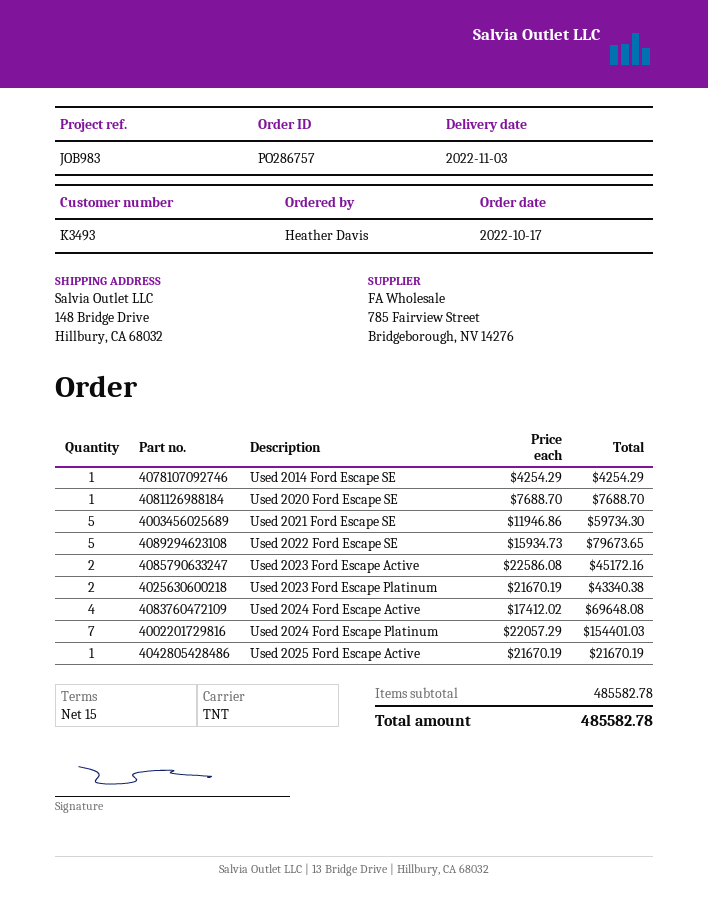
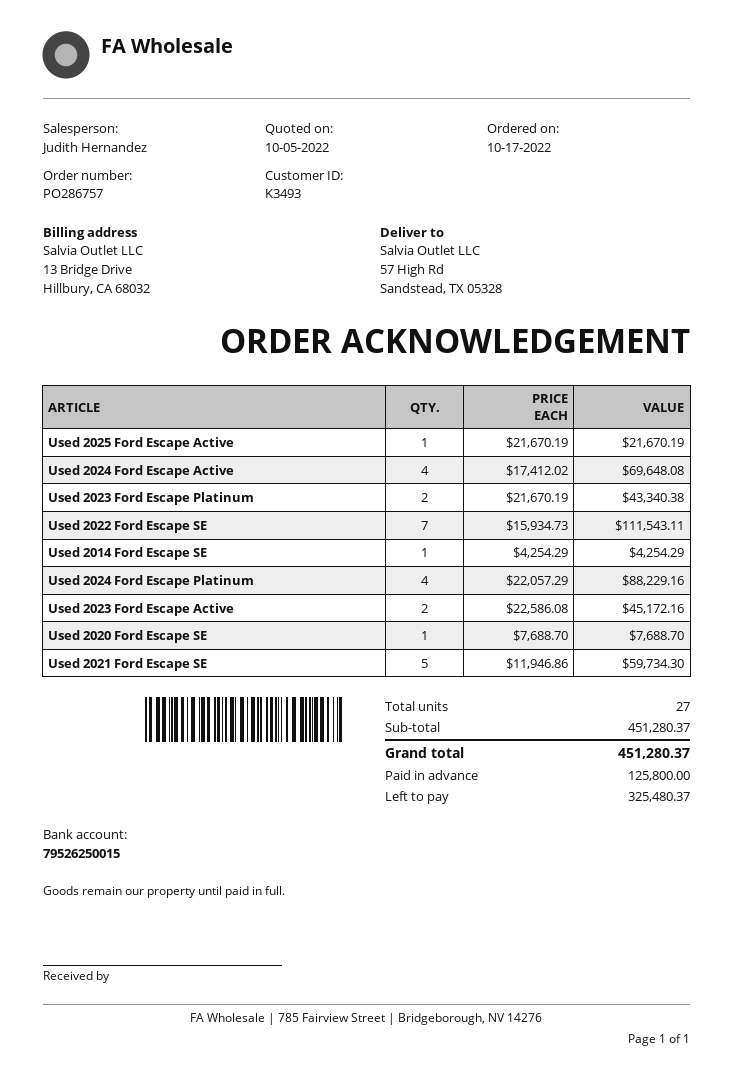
ship to: 148 Bridge Drive, Hillbury, CA 68032 -> 57 High Rd, Sandstead, TX 05328
Used 2022 Ford Escape SE: 5 x 15934.73 = 79673.65 -> 7 x 15934.73 = 111543.11
Used 2024 Ford Escape Platinum: 7 x 22057.29 = 154401.03 -> 4 x 22057.29 = 88229.16
subtotal: 485582.78 -> 451280.37
total: 485582.78 -> 451280.37

